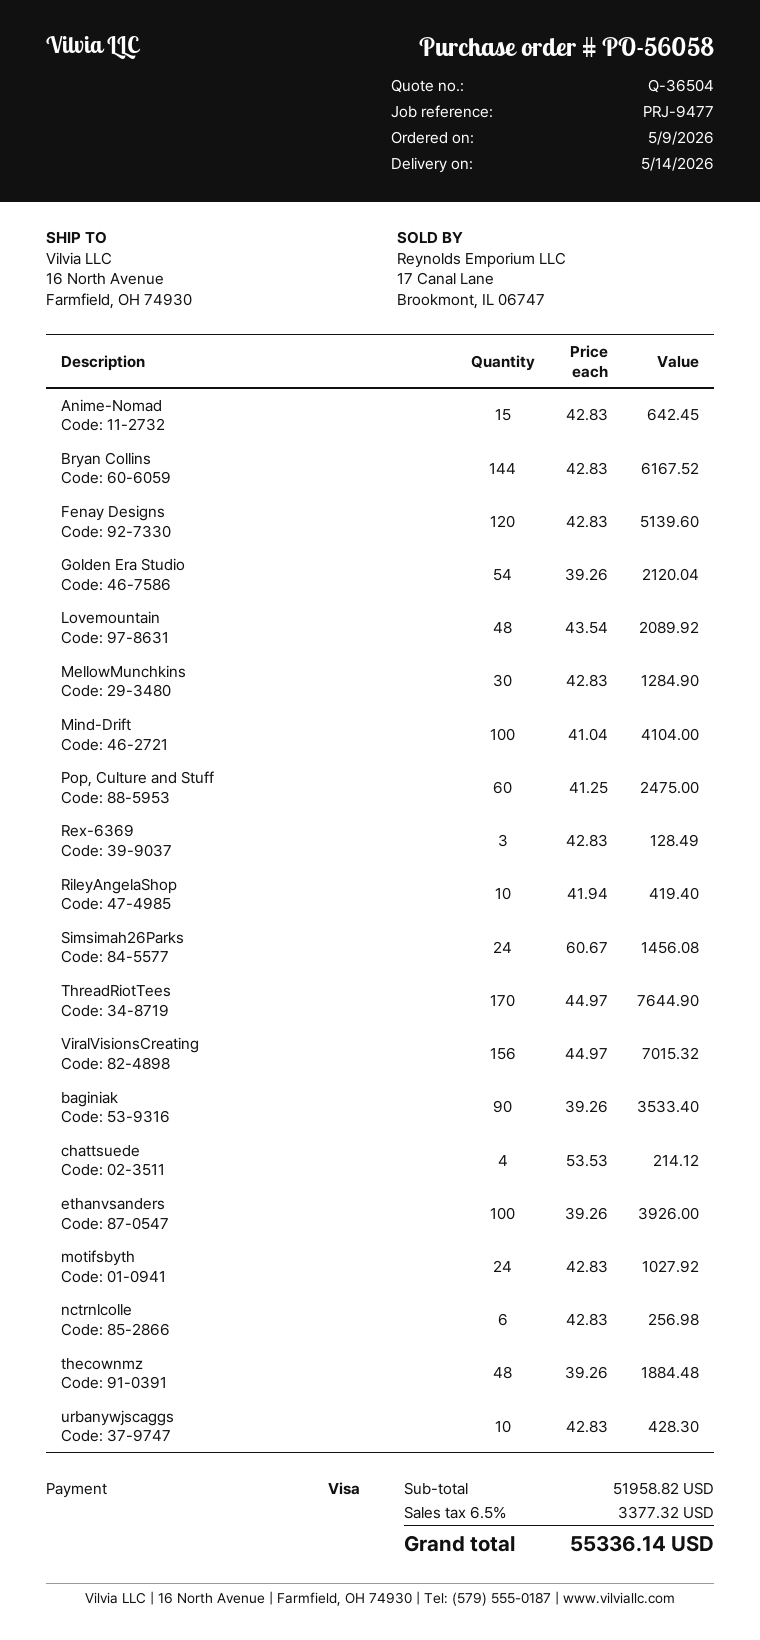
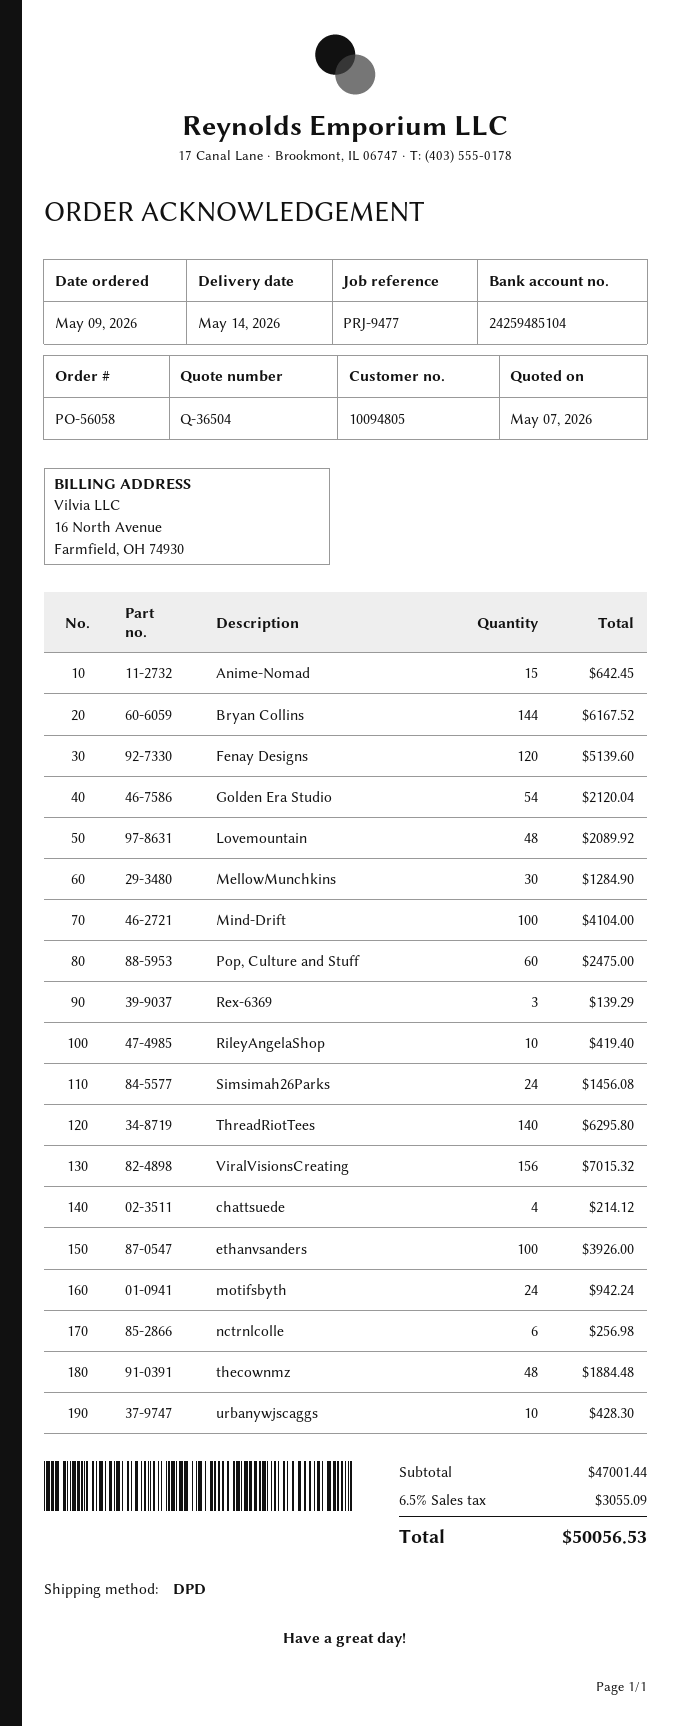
Rex-6369: 3 for 128.49 -> 3 for 139.29
ThreadRiotTees: 170 for 7644.90 -> 140 for 6295.80
baginiak: 90 for 3533.40 -> none
motifsbyth: 24 for 1027.92 -> 24 for 942.24
subtotal: 51958.82 -> 47001.44
tax: 6.5% = 3377.32 -> 6.5% = 3055.09
total: 55336.14 -> 50056.53

